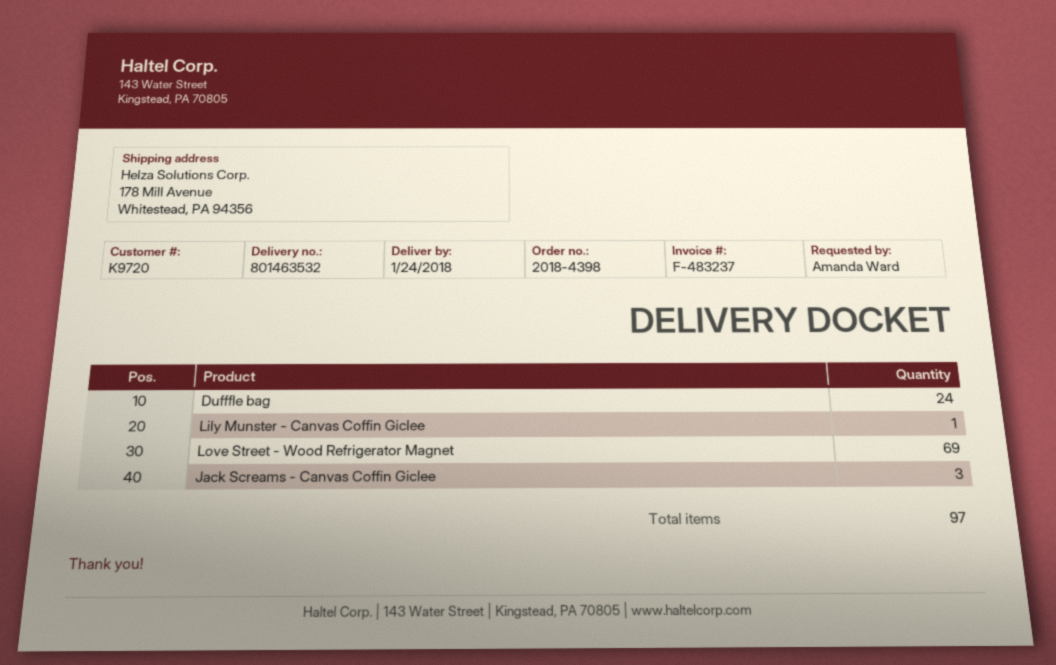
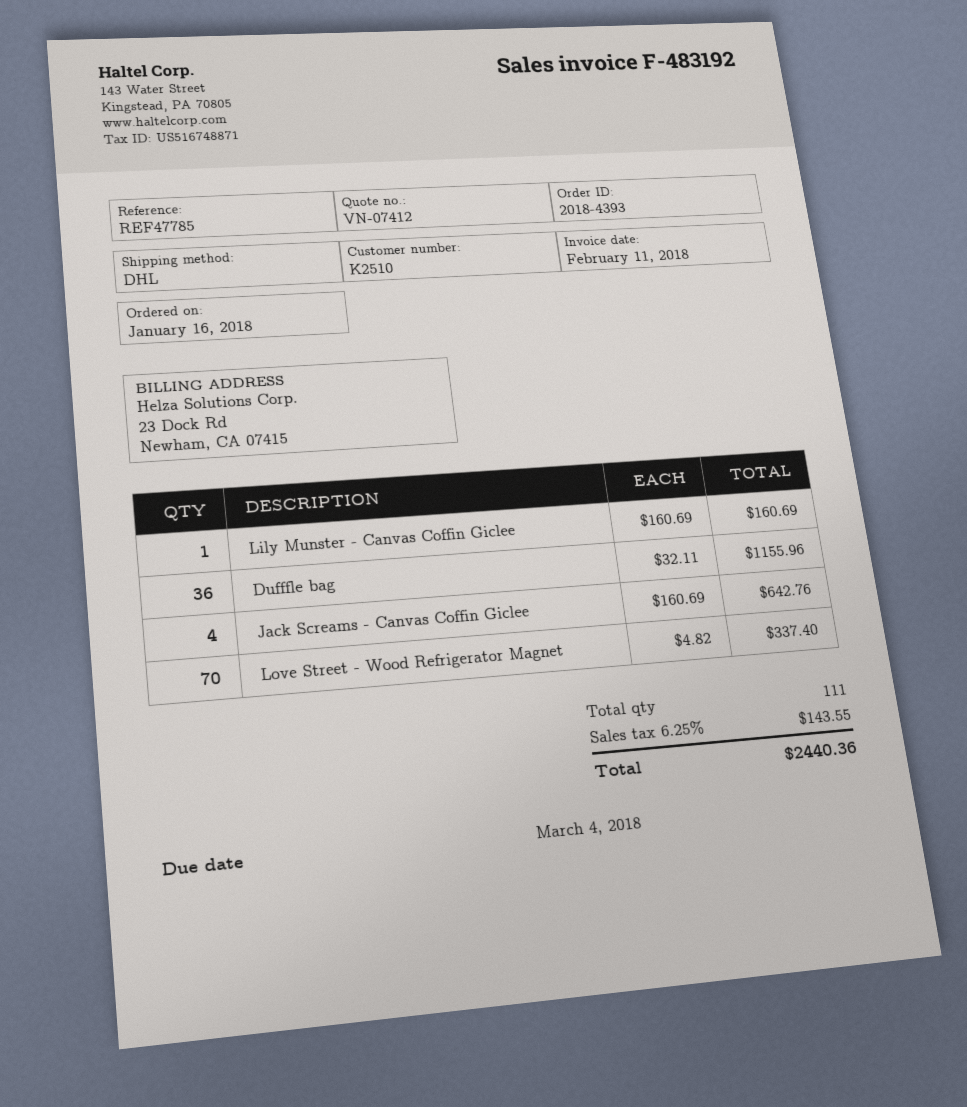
order number: 2018-4398 -> 2018-4393
invoice number: F-483237 -> F-483192
customer number: K9720 -> K2510
Dufffle bag: 24 -> 36
Love Street - Wood Refrigerator Magnet: 69 -> 70
Jack Screams - Canvas Coffin Giclee: 3 -> 4
total quantity: 97 -> 111

